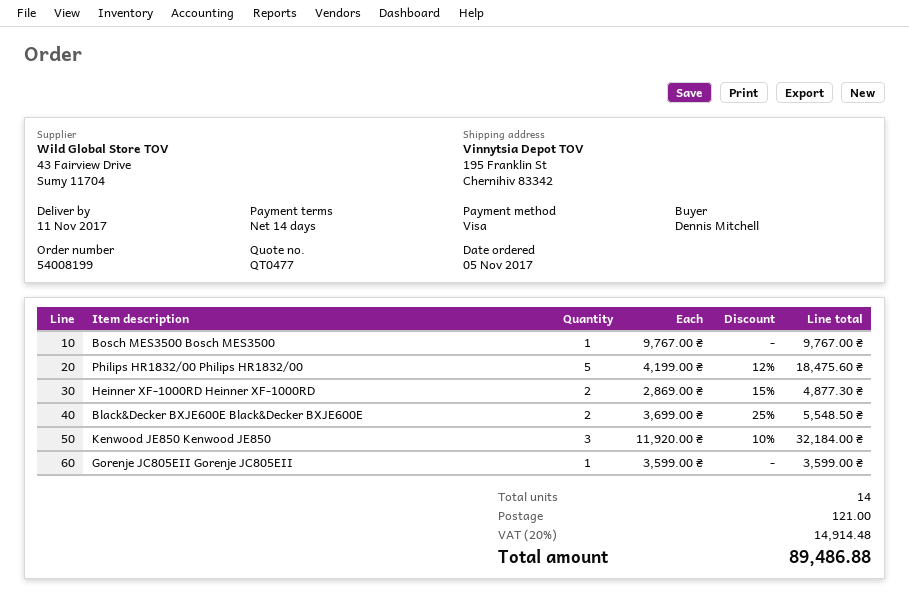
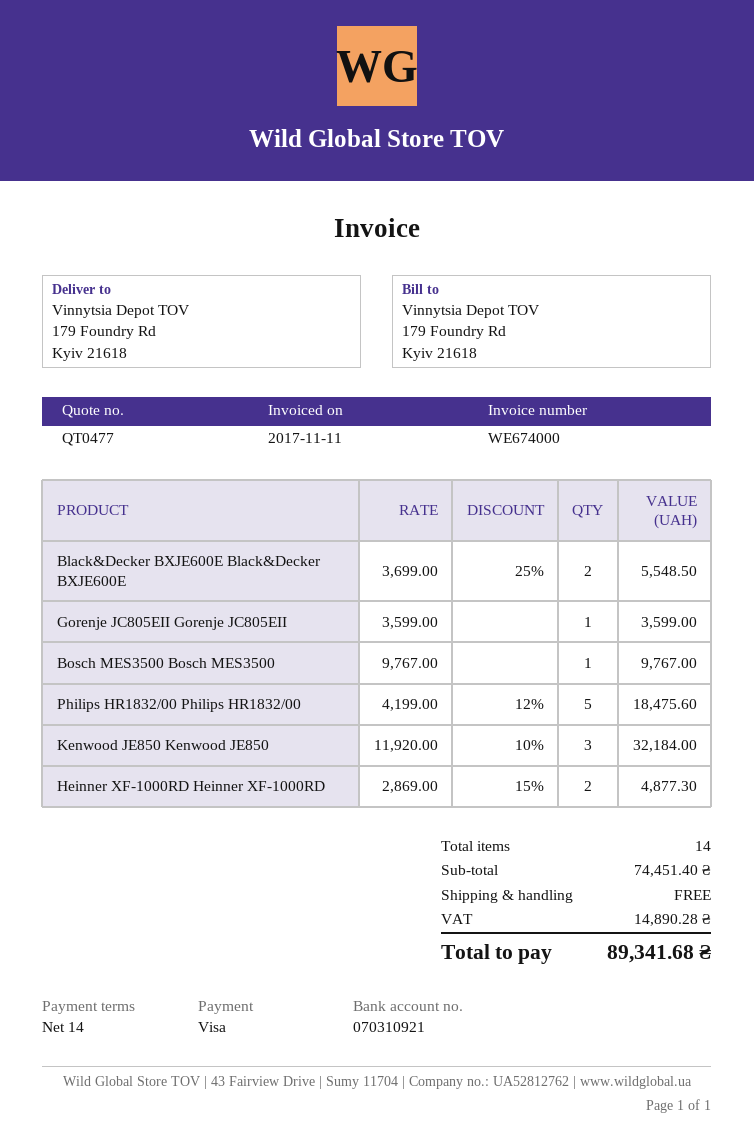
ship to: 195 Franklin St, Chernihiv 83342 -> 179 Foundry Rd, Kyiv 21618
shipping: 121.00 -> 0.00
tax: 14914.48 -> 14890.28
total: 89486.88 -> 89341.68

